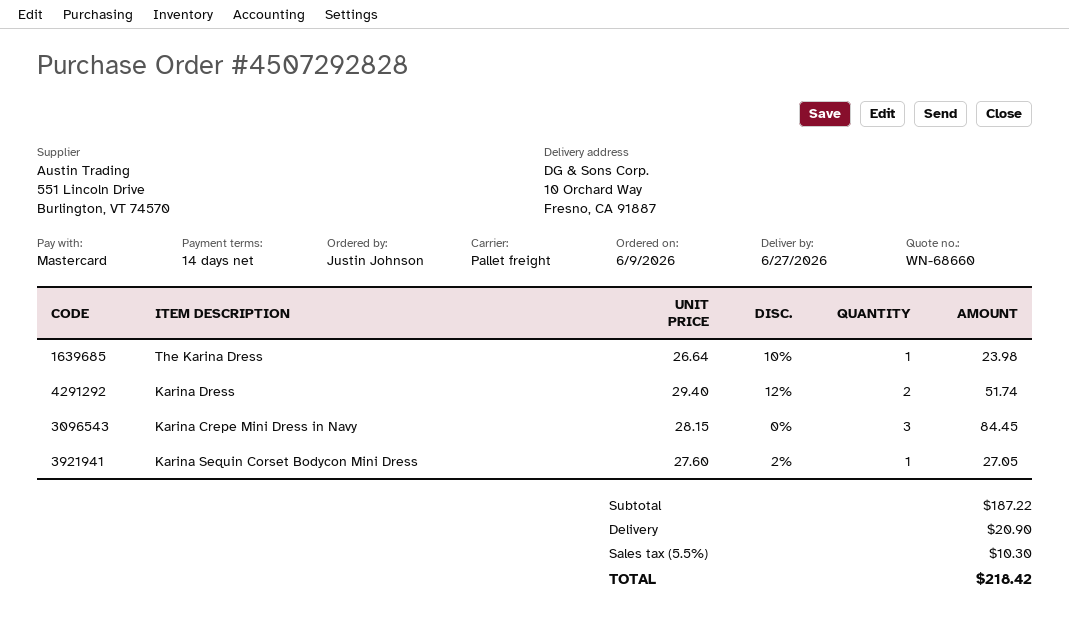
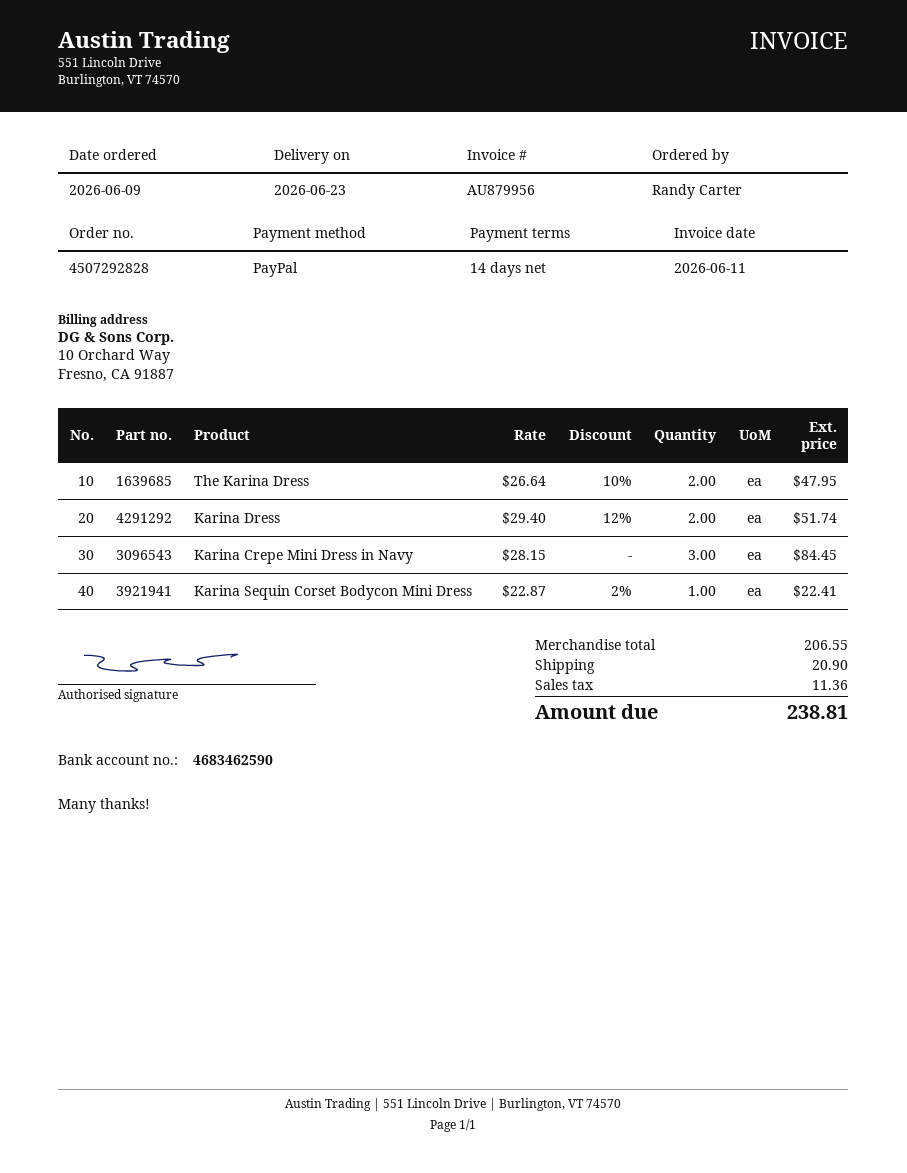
delivery date: 2026-06-27 -> 2026-06-23
ordered by: Justin Johnson -> Randy Carter
payment method: Mastercard -> PayPal
The Karina Dress: 1 x 26.64 - 10% = 23.98 -> 2 x 26.64 - 10% = 47.95
Karina Sequin Corset Bodycon Mini Dress: 1 x 27.60 - 2% = 27.05 -> 1 x 22.87 - 2% = 22.41
subtotal: 187.22 -> 206.55
tax: 10.30 -> 11.36
total: 218.42 -> 238.81

